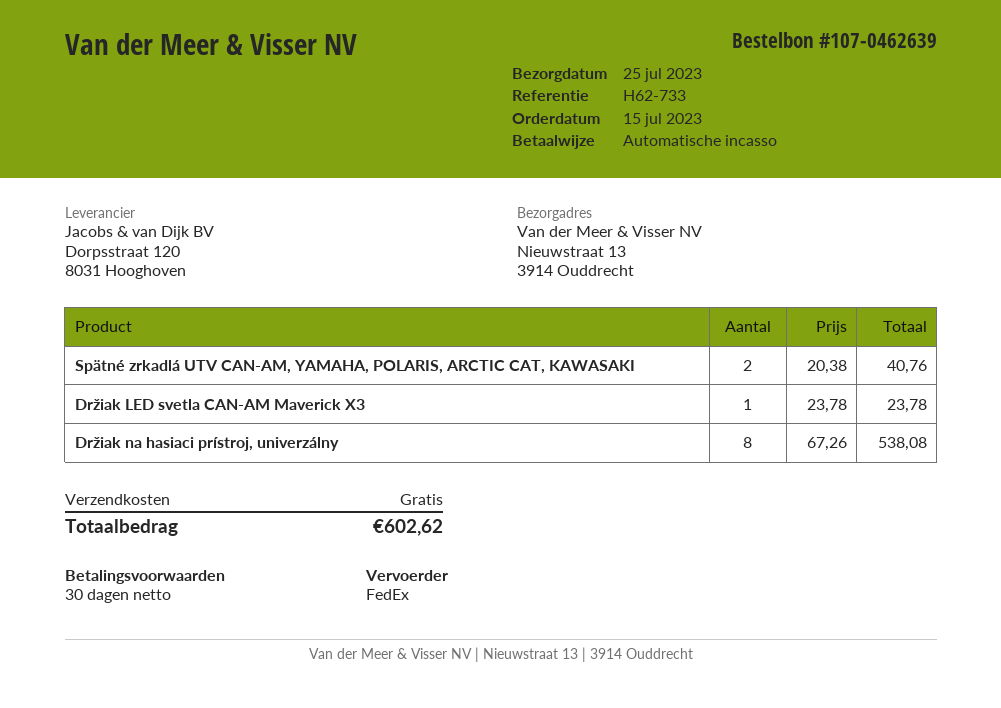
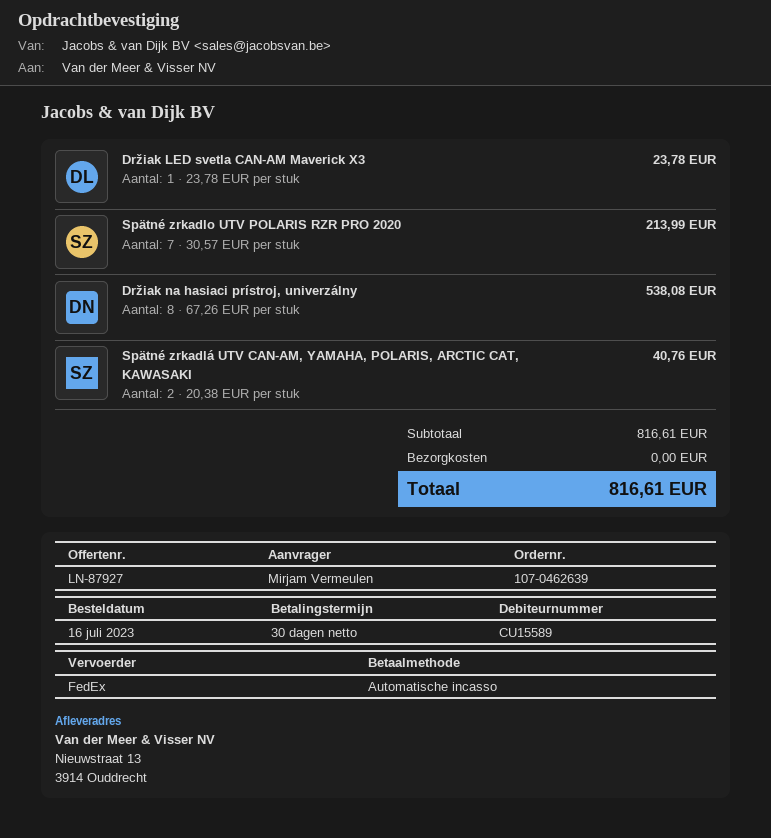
order date: 2023-07-15 -> 2023-07-16
Spätné zrkadlo UTV POLARIS RZR PRO 2020: none -> 7 x 30.57 = 213.99
total: 602.62 -> 816.61

